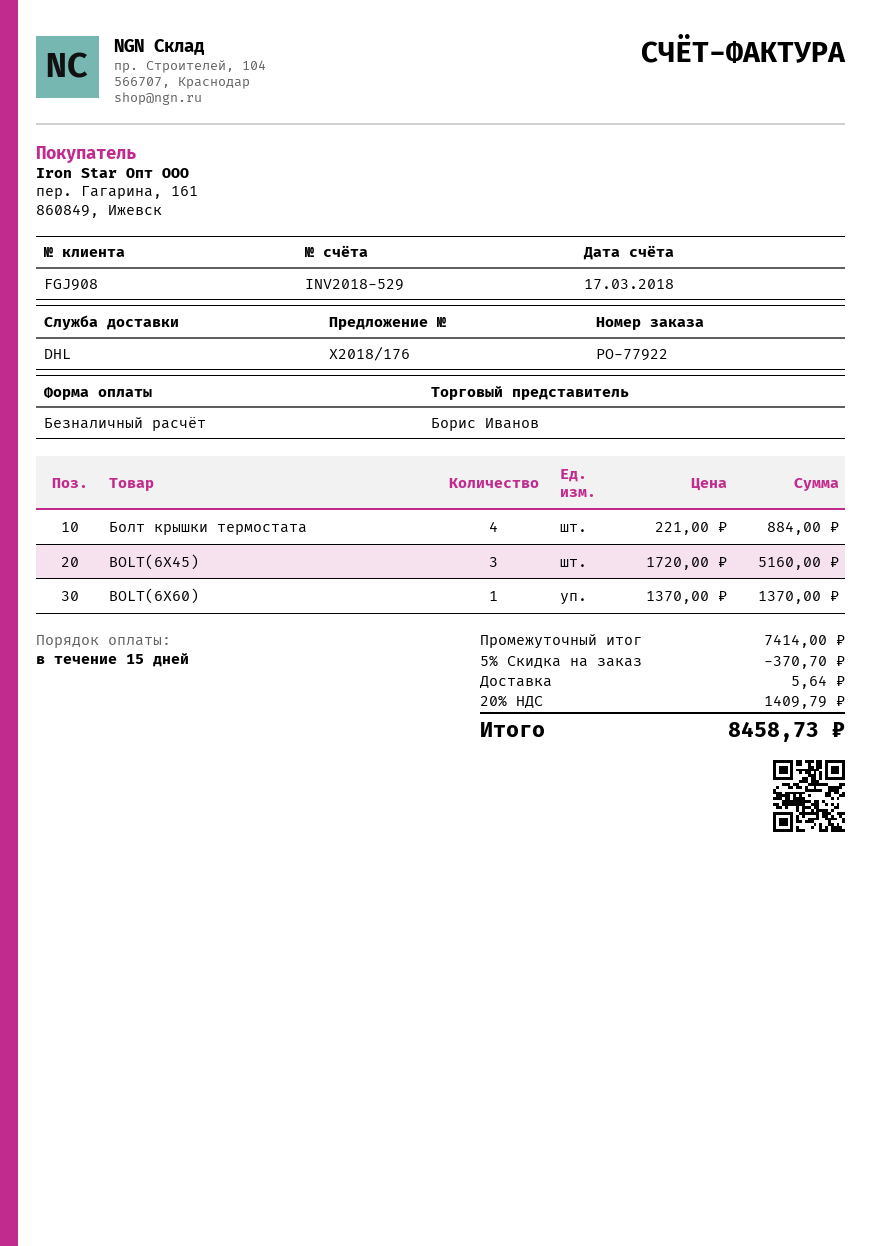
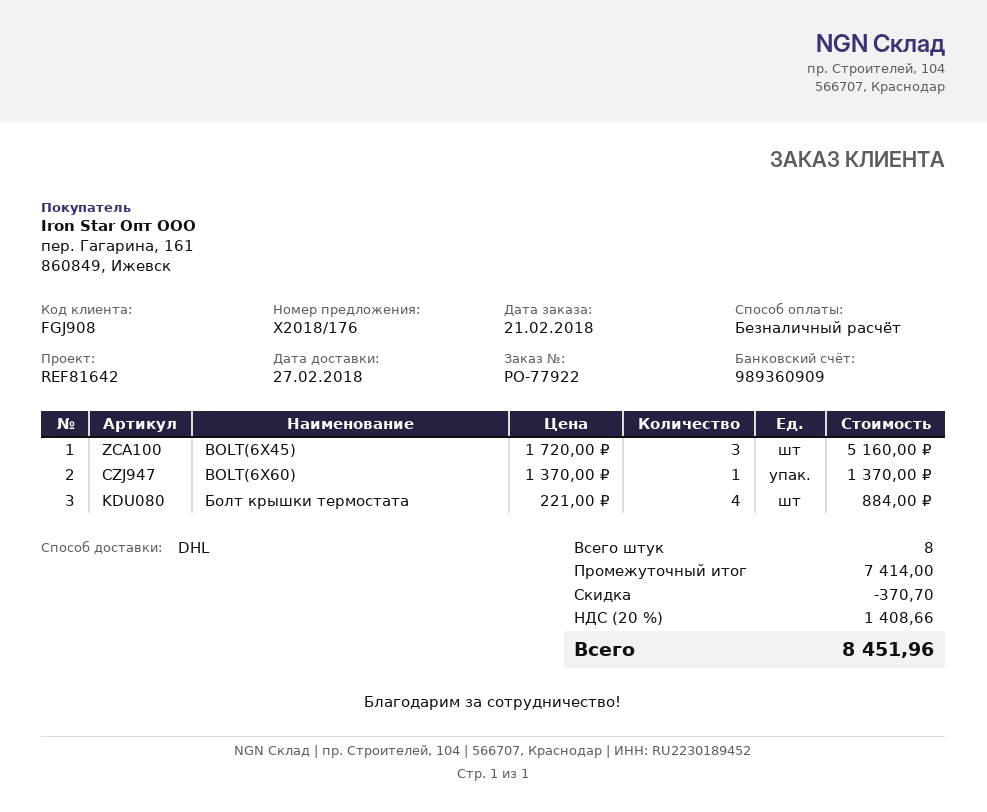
shipping: 5.64 -> none
tax: 20% = 1409.79 -> 20% = 1408.66
total: 8458.73 -> 8451.96

